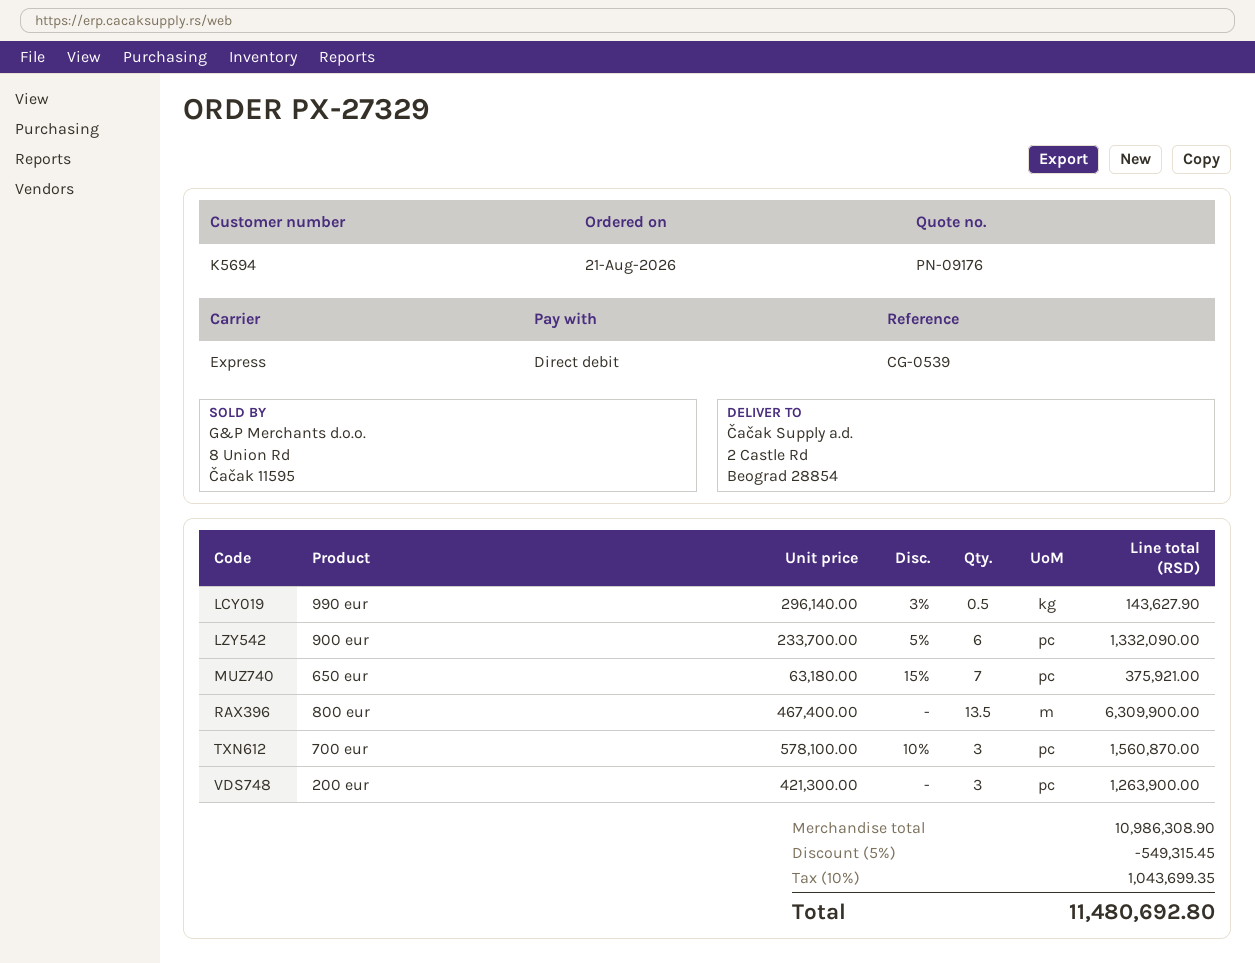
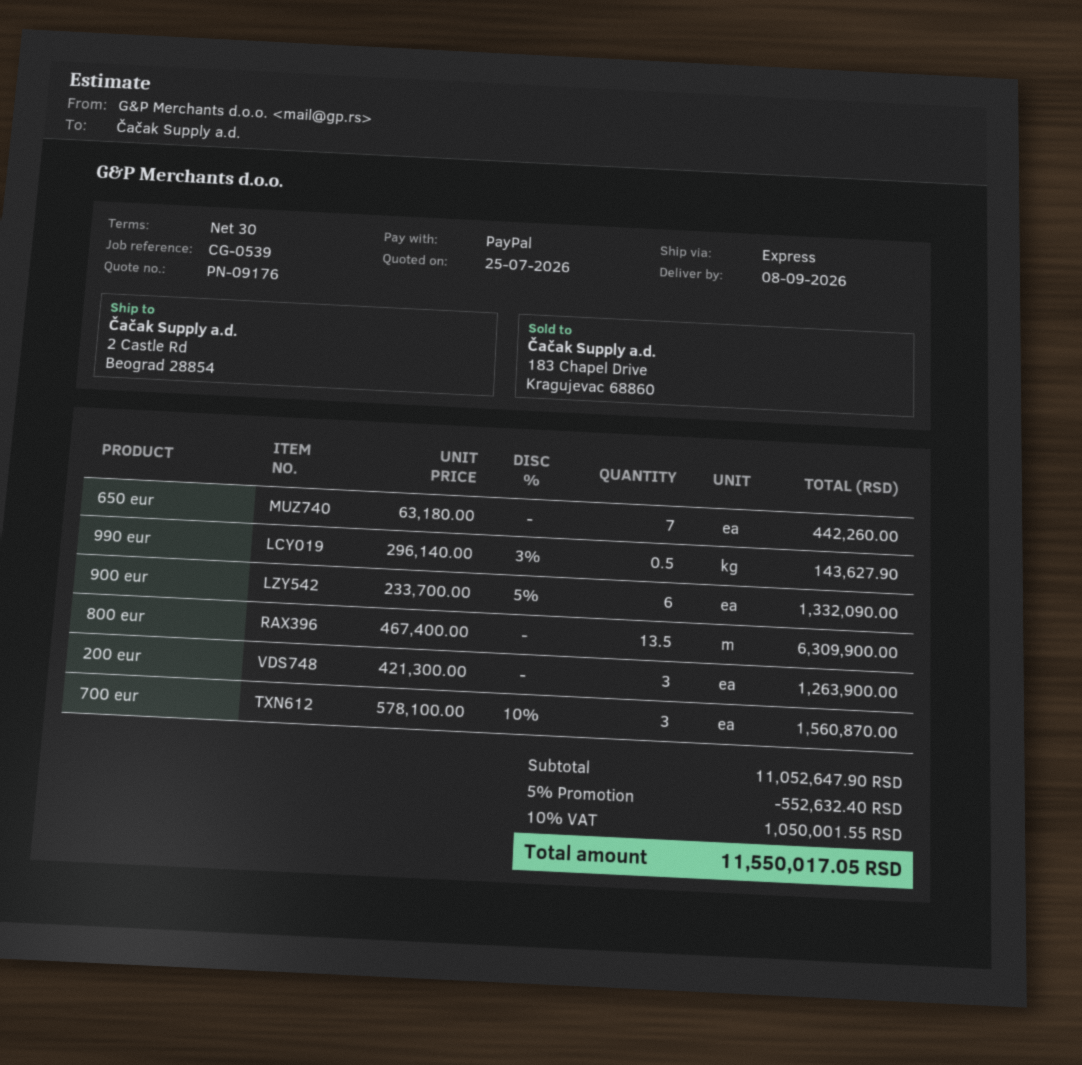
payment method: direct debit -> PayPal
650 eur: 7 x 63180.00 - 15% = 375921.00 -> 7 x 63180.00 = 442260.00
subtotal: 10986308.90 -> 11052647.90
discount: 5% = 549315.45 -> 5% = 552632.40
tax: 10% = 1043699.35 -> 10% = 1050001.55
total: 11480692.80 -> 11550017.05

